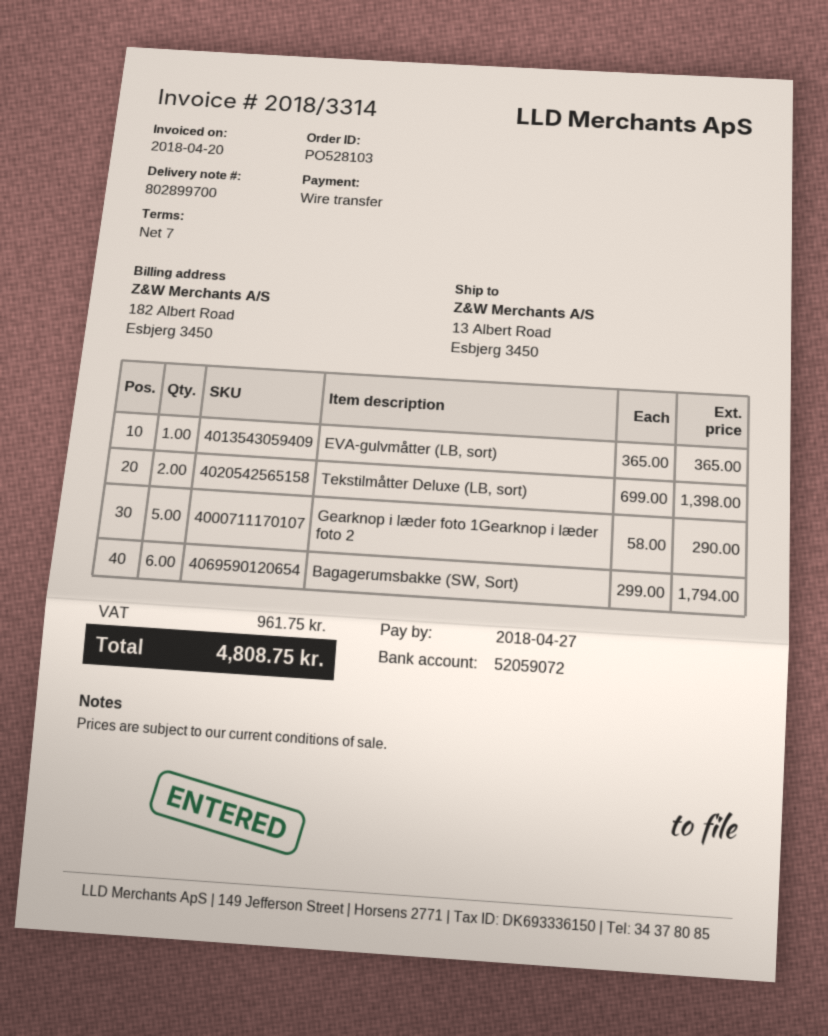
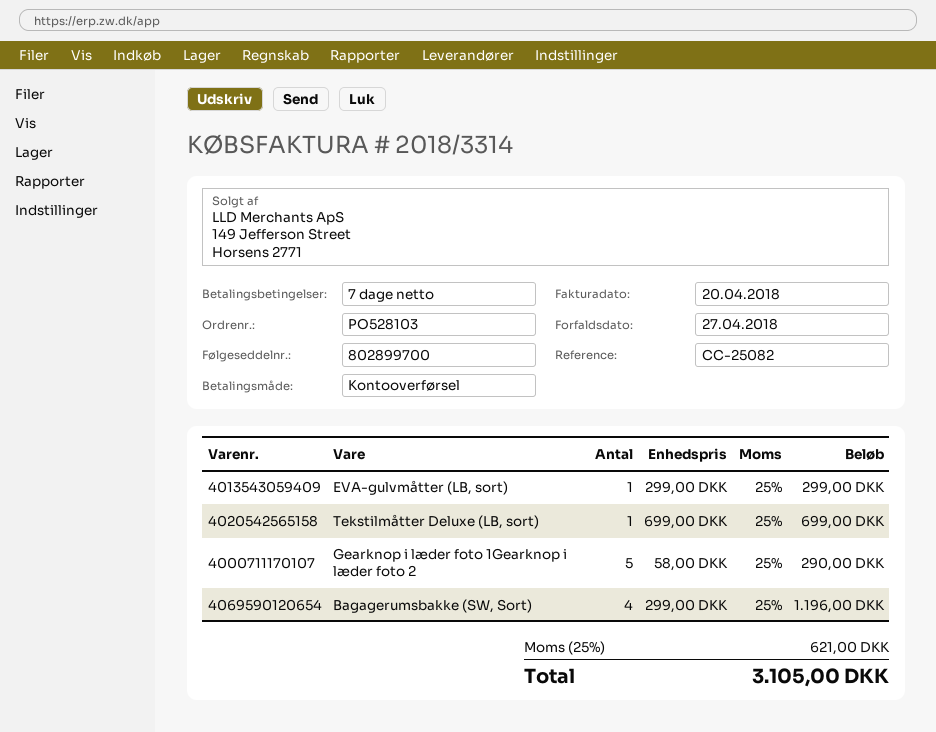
EVA-gulvmåtter (LB, sort): 1 x 365.00 = 365.00 -> 1 x 299.00 = 299.00
Tekstilmåtter Deluxe (LB, sort): 2 x 699.00 = 1398.00 -> 1 x 699.00 = 699.00
Bagagerumsbakke (SW, Sort): 6 x 299.00 = 1794.00 -> 4 x 299.00 = 1196.00
tax: 961.75 -> 621.00
total: 4808.75 -> 3105.00

